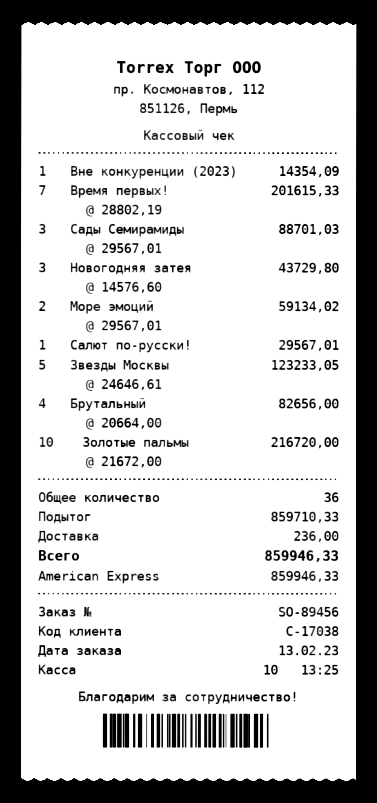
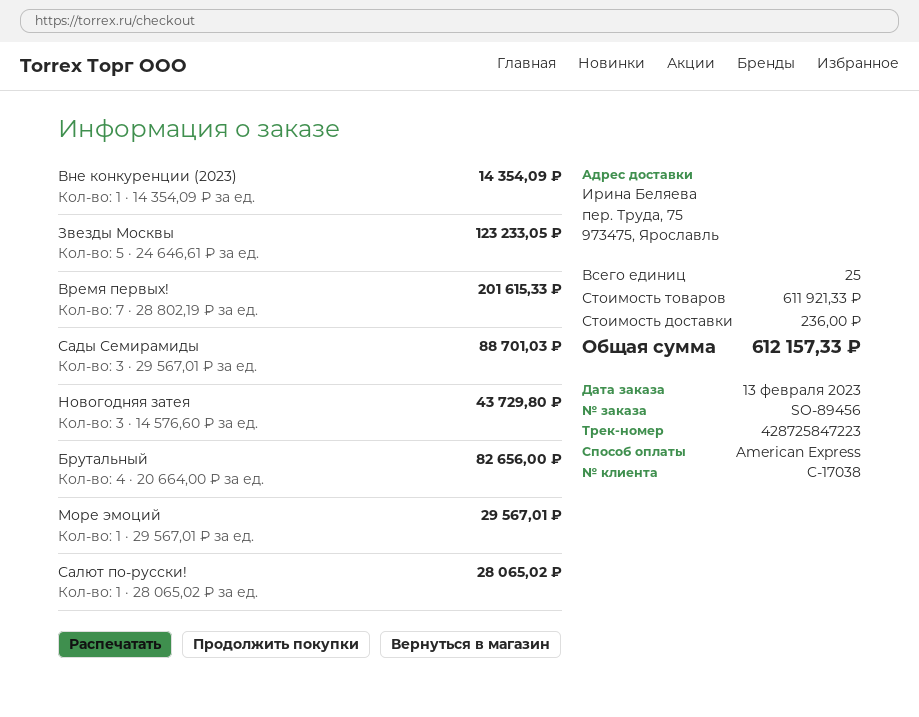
Море эмоций: 2 x 29567.01 = 59134.02 -> 1 x 29567.01 = 29567.01
Салют по-русски!: 1 x 29567.01 = 29567.01 -> 1 x 28065.02 = 28065.02
Золотые пальмы: 10 x 21672.00 = 216720.00 -> none
total quantity: 36 -> 25
subtotal: 859710.33 -> 611921.33
total: 859946.33 -> 612157.33

